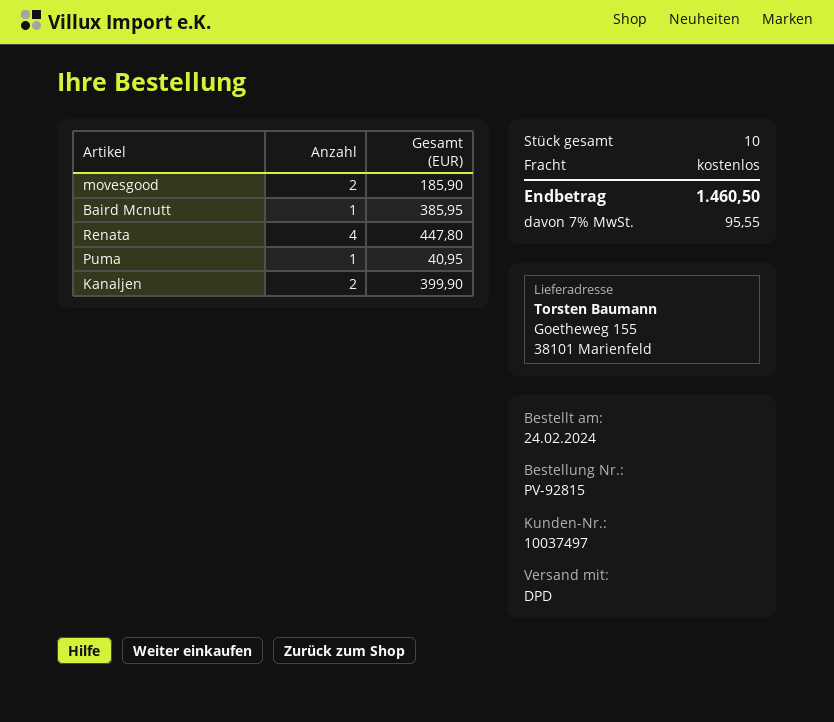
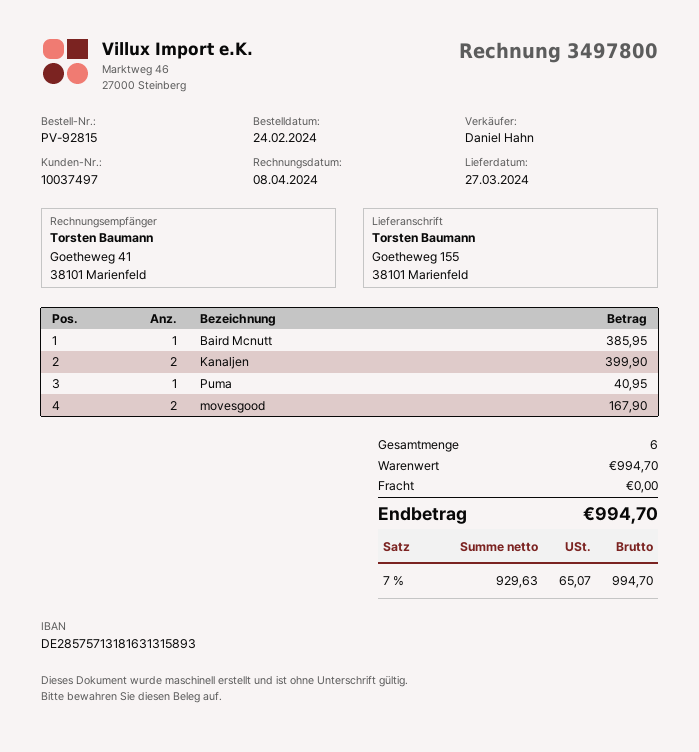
movesgood: 2 for 185.90 -> 2 for 167.90
Renata: 4 for 447.80 -> none
total quantity: 10 -> 6
tax: 7% = 95.55 -> 7% = 65.07
total: 1460.50 -> 994.70

